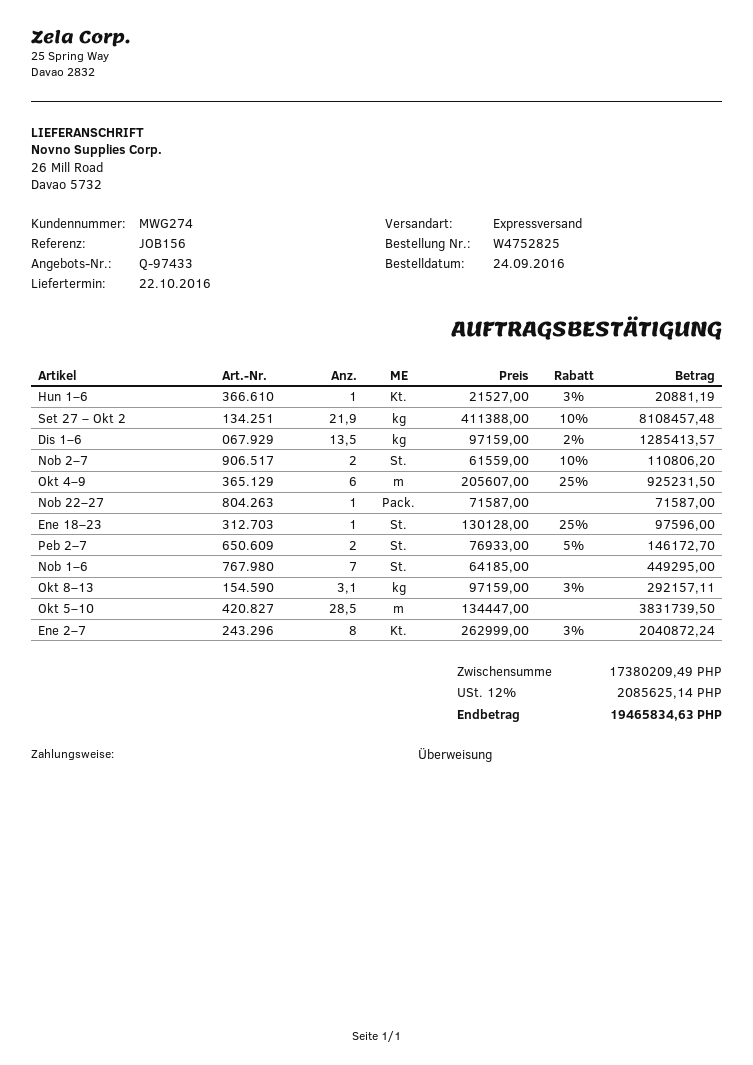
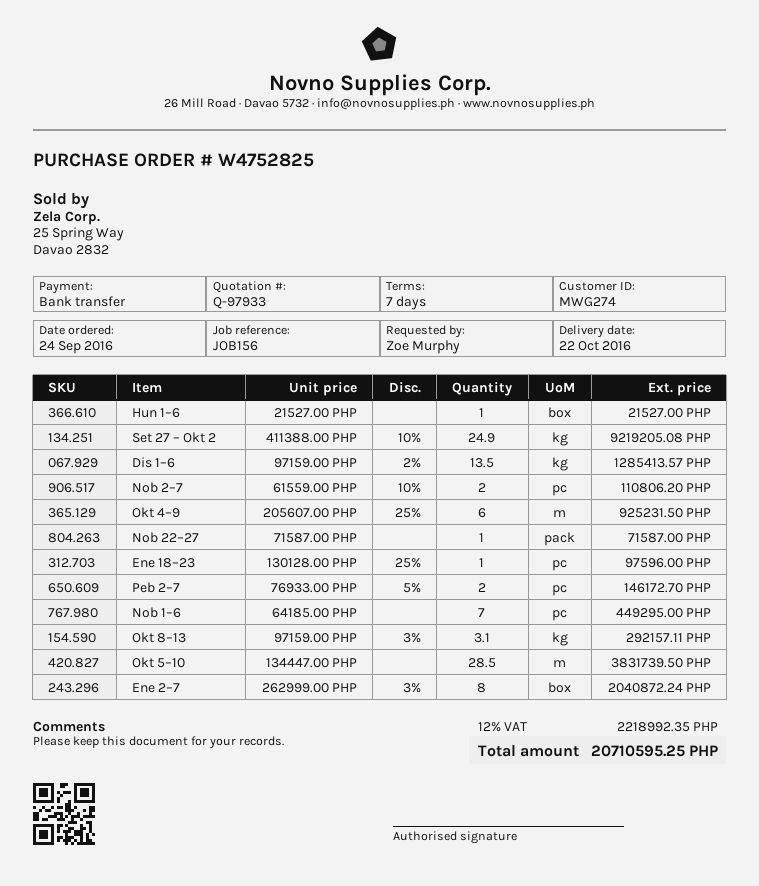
quote number: Q-97433 -> Q-97933
Hun 1–6: 1 x 21527.00 - 3% = 20881.19 -> 1 x 21527.00 = 21527.00
Set 27 – Okt 2: 21.9 x 411388.00 - 10% = 8108457.48 -> 24.9 x 411388.00 - 10% = 9219205.08
tax: 12% = 2085625.14 -> 12% = 2218992.35
total: 19465834.63 -> 20710595.25

